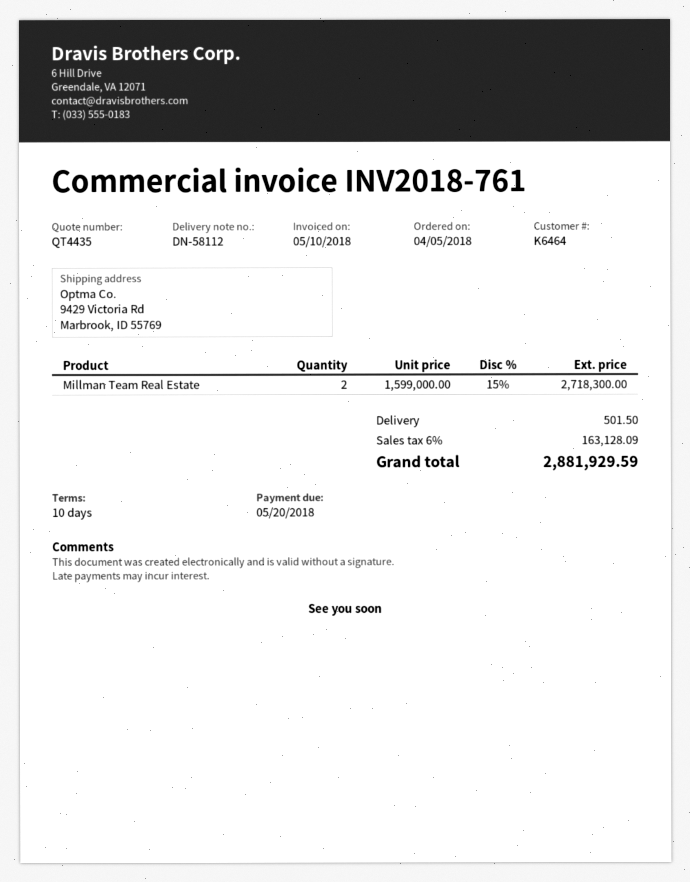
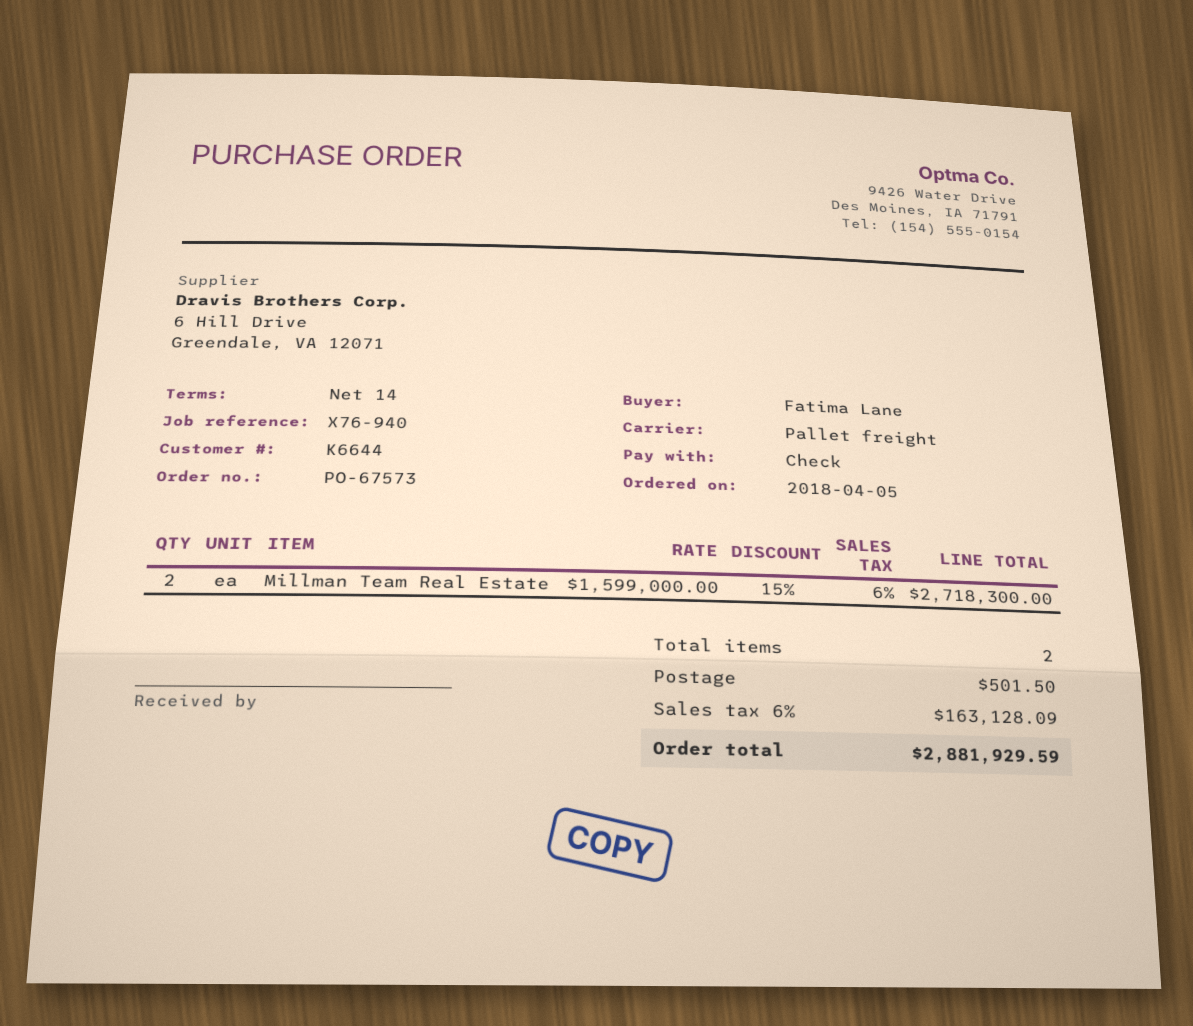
payment terms: 10 days -> 14 days
customer number: K6464 -> K6644

